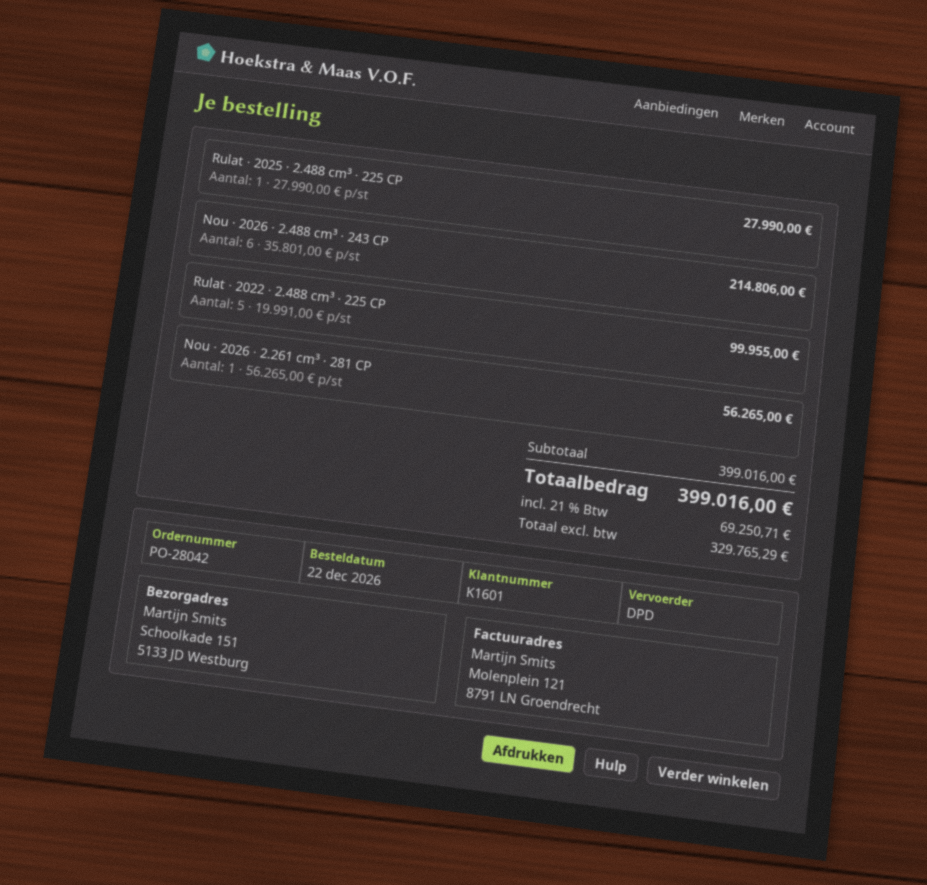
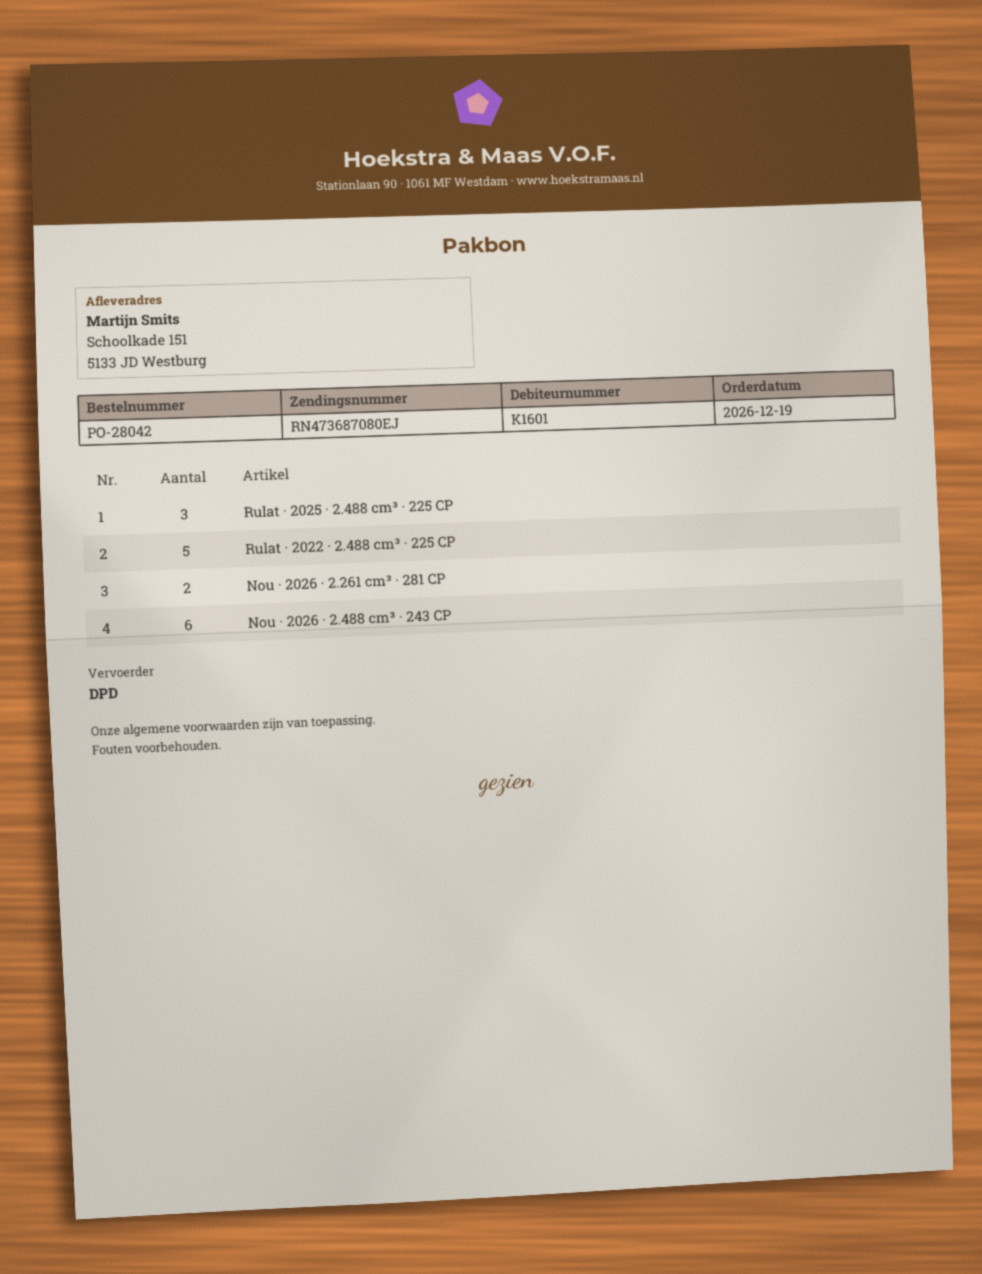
order date: 2026-12-22 -> 2026-12-19
Rulat · 2025 · 2.488 cm³ · 225 CP: 1 -> 3
Nou · 2026 · 2.261 cm³ · 281 CP: 1 -> 2

